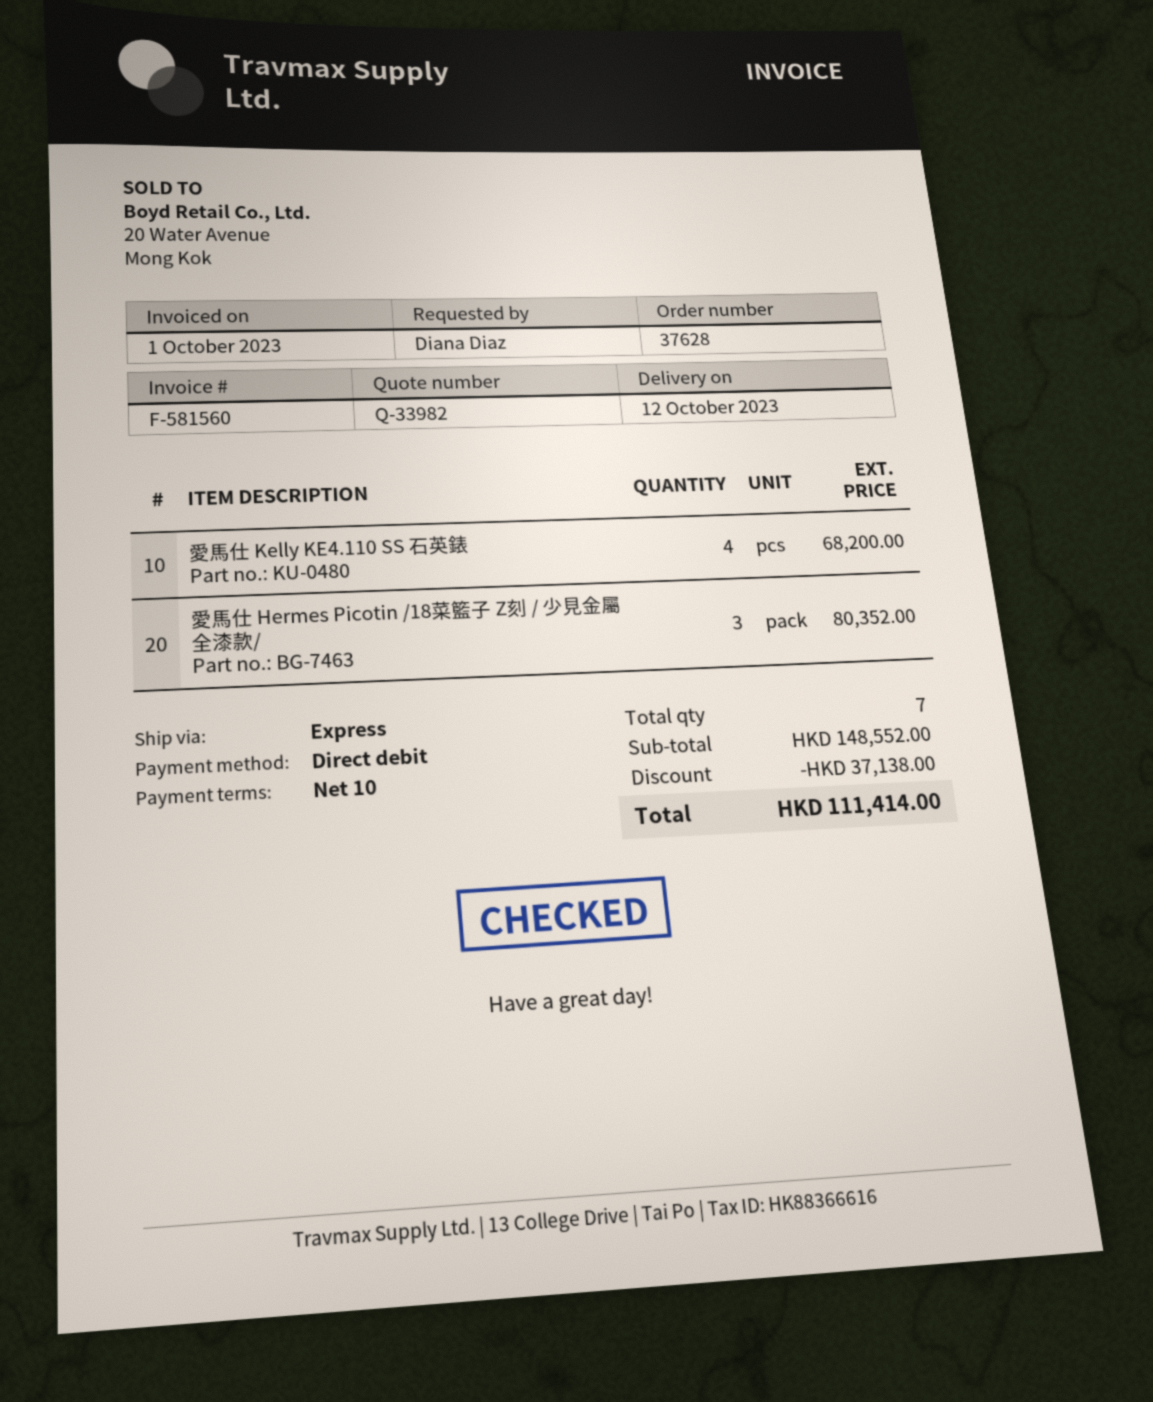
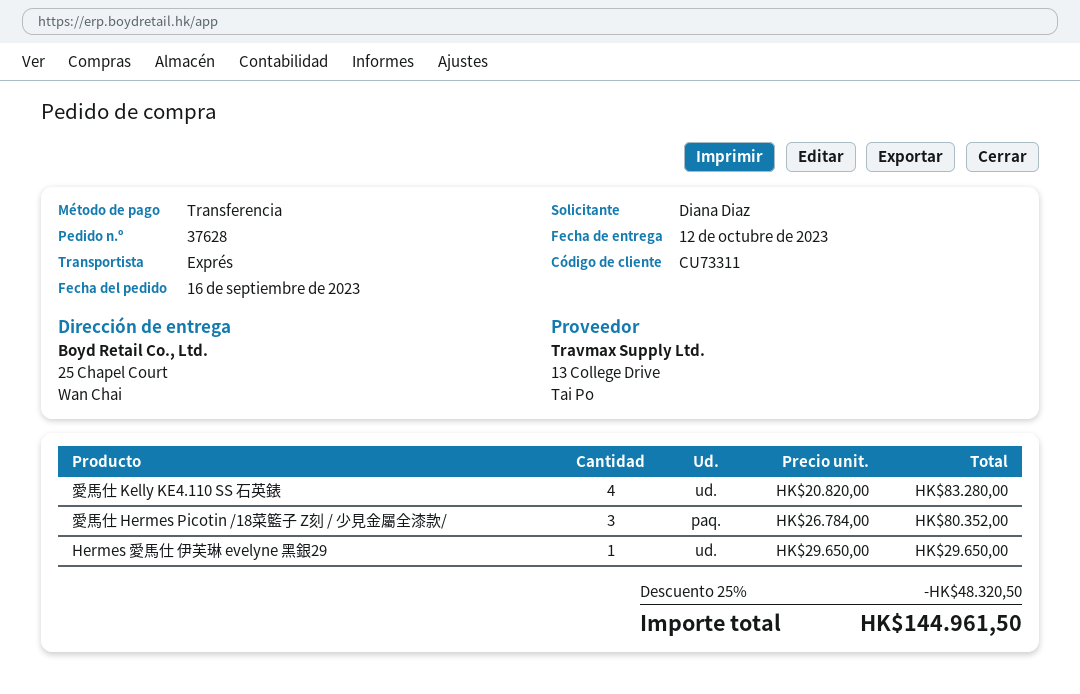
payment method: direct debit -> bank transfer
愛馬仕 Kelly KE4.110 SS 石英錶: 4 for 68200.00 -> 4 for 83280.00
Hermes 愛馬仕 伊芙琳 evelyne 黑銀29: none -> 1 for 29650.00
discount: 37138.00 -> 48320.50
total: 111414.00 -> 144961.50

